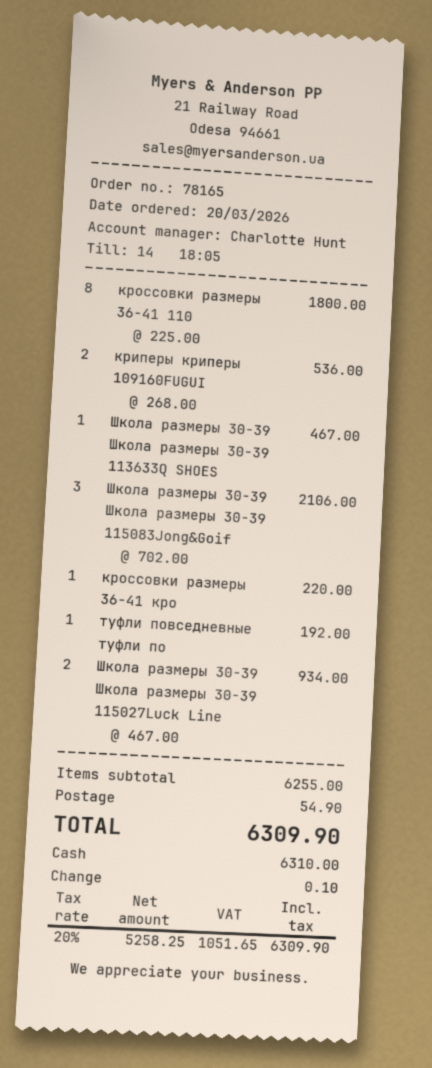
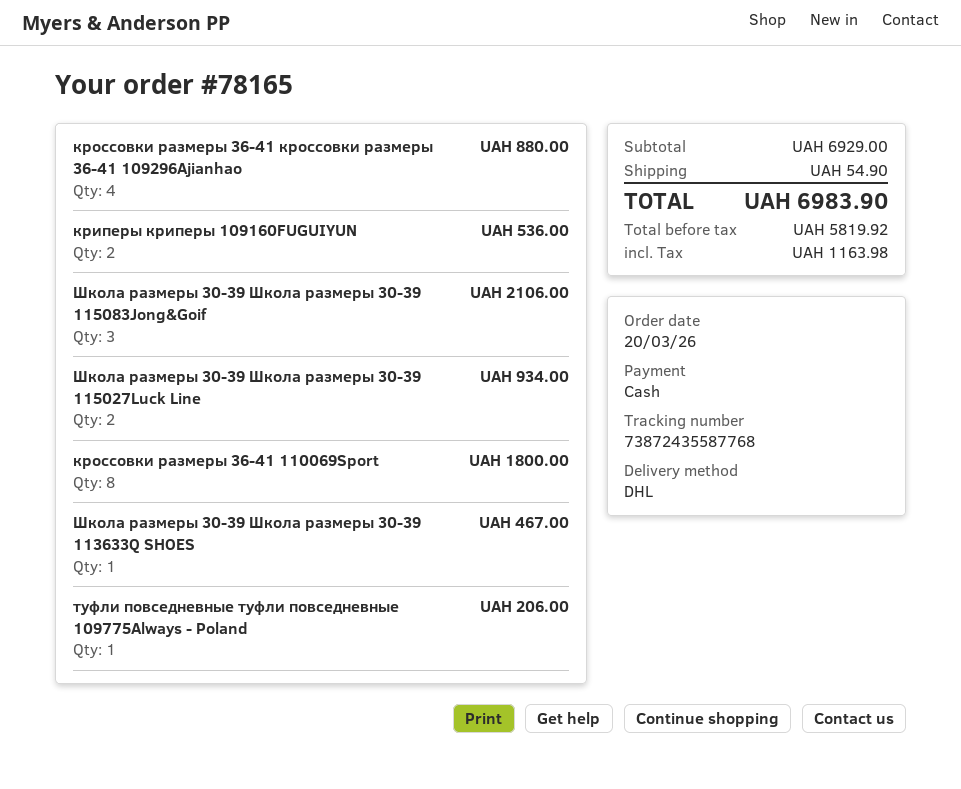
кроссовки размеры 36-41 кро: 1 for 220.00 -> 4 for 880.00
туфли повседневные туфли по: 1 for 192.00 -> 1 for 206.00
subtotal: 6255.00 -> 6929.00
net: 5258.25 -> 5819.92
tax: 1051.65 -> 1163.98
total: 6309.90 -> 6983.90

